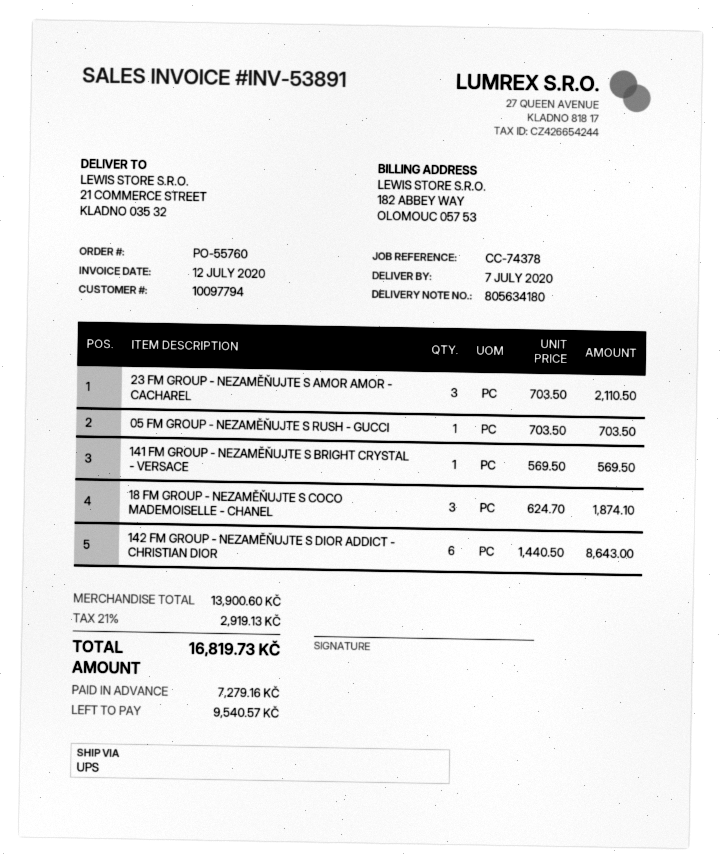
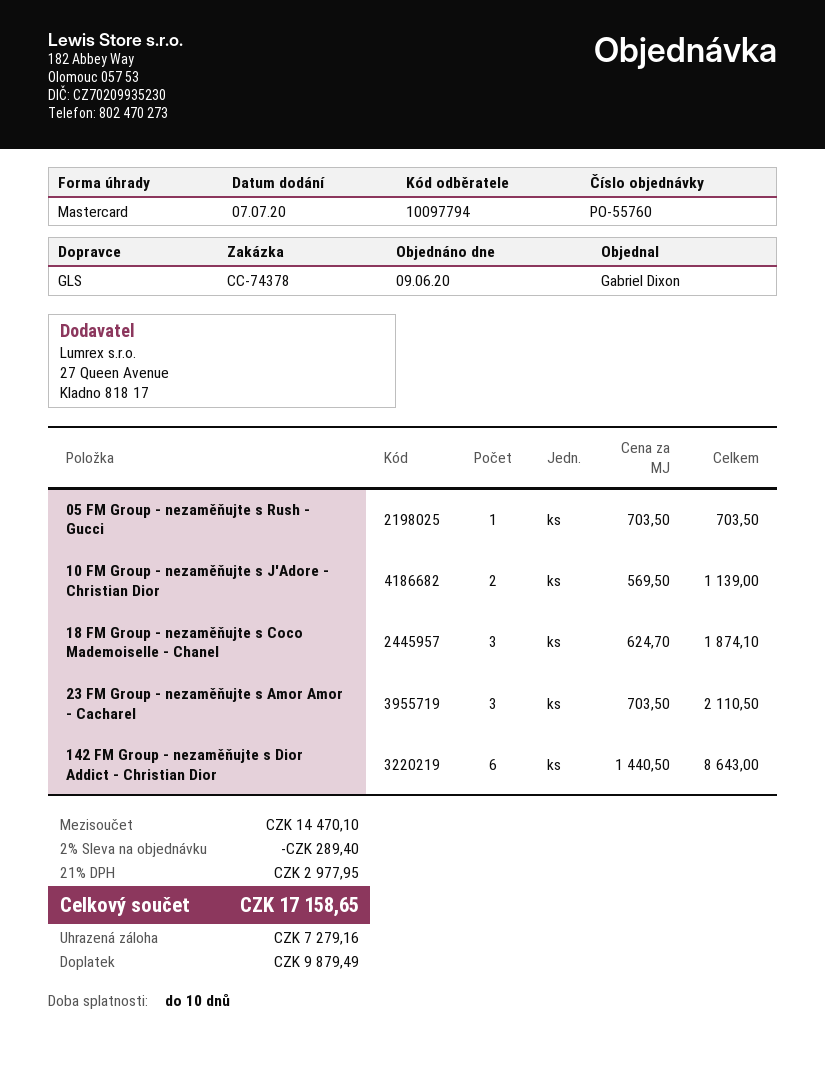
shipping method: UPS -> GLS
141 FM GROUP - NEZAMĚŇUJTE S BRIGHT CRYSTAL - VERSACE: 1 x 569.50 = 569.50 -> none
10 FM Group - nezaměňujte s J'Adore - Christian Dior: none -> 2 x 569.50 = 1139.00
subtotal: 13900.60 -> 14470.10
discount: none -> 2% = 289.40
tax: 21% = 2919.13 -> 21% = 2977.95
total: 16819.73 -> 17158.65
balance: 9540.57 -> 9879.49

